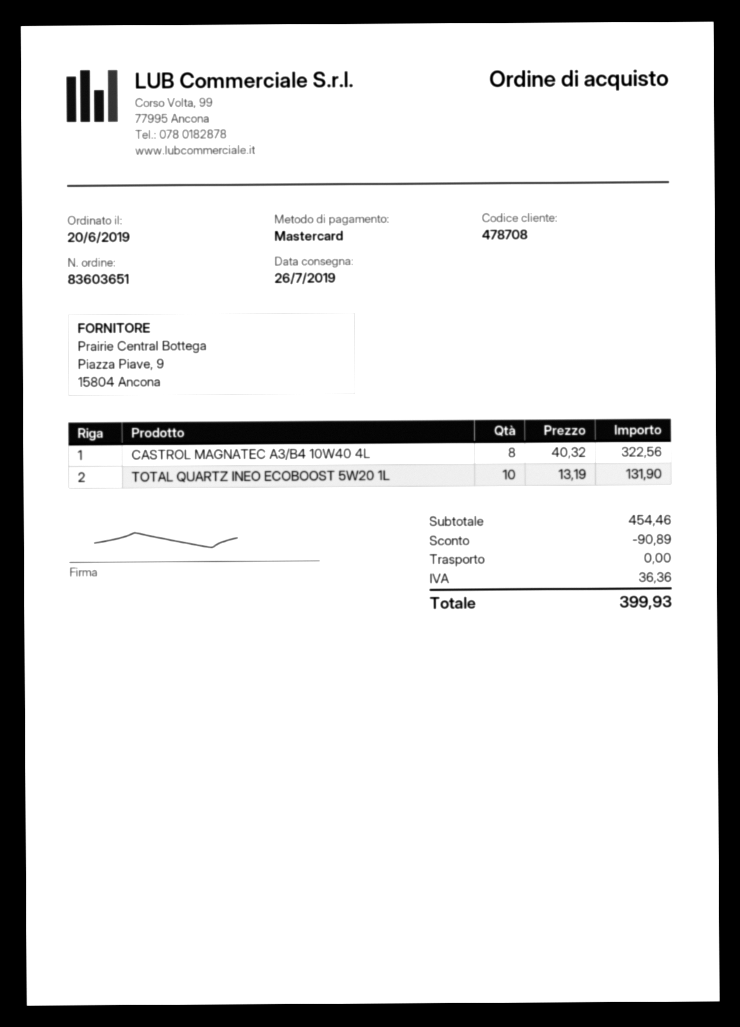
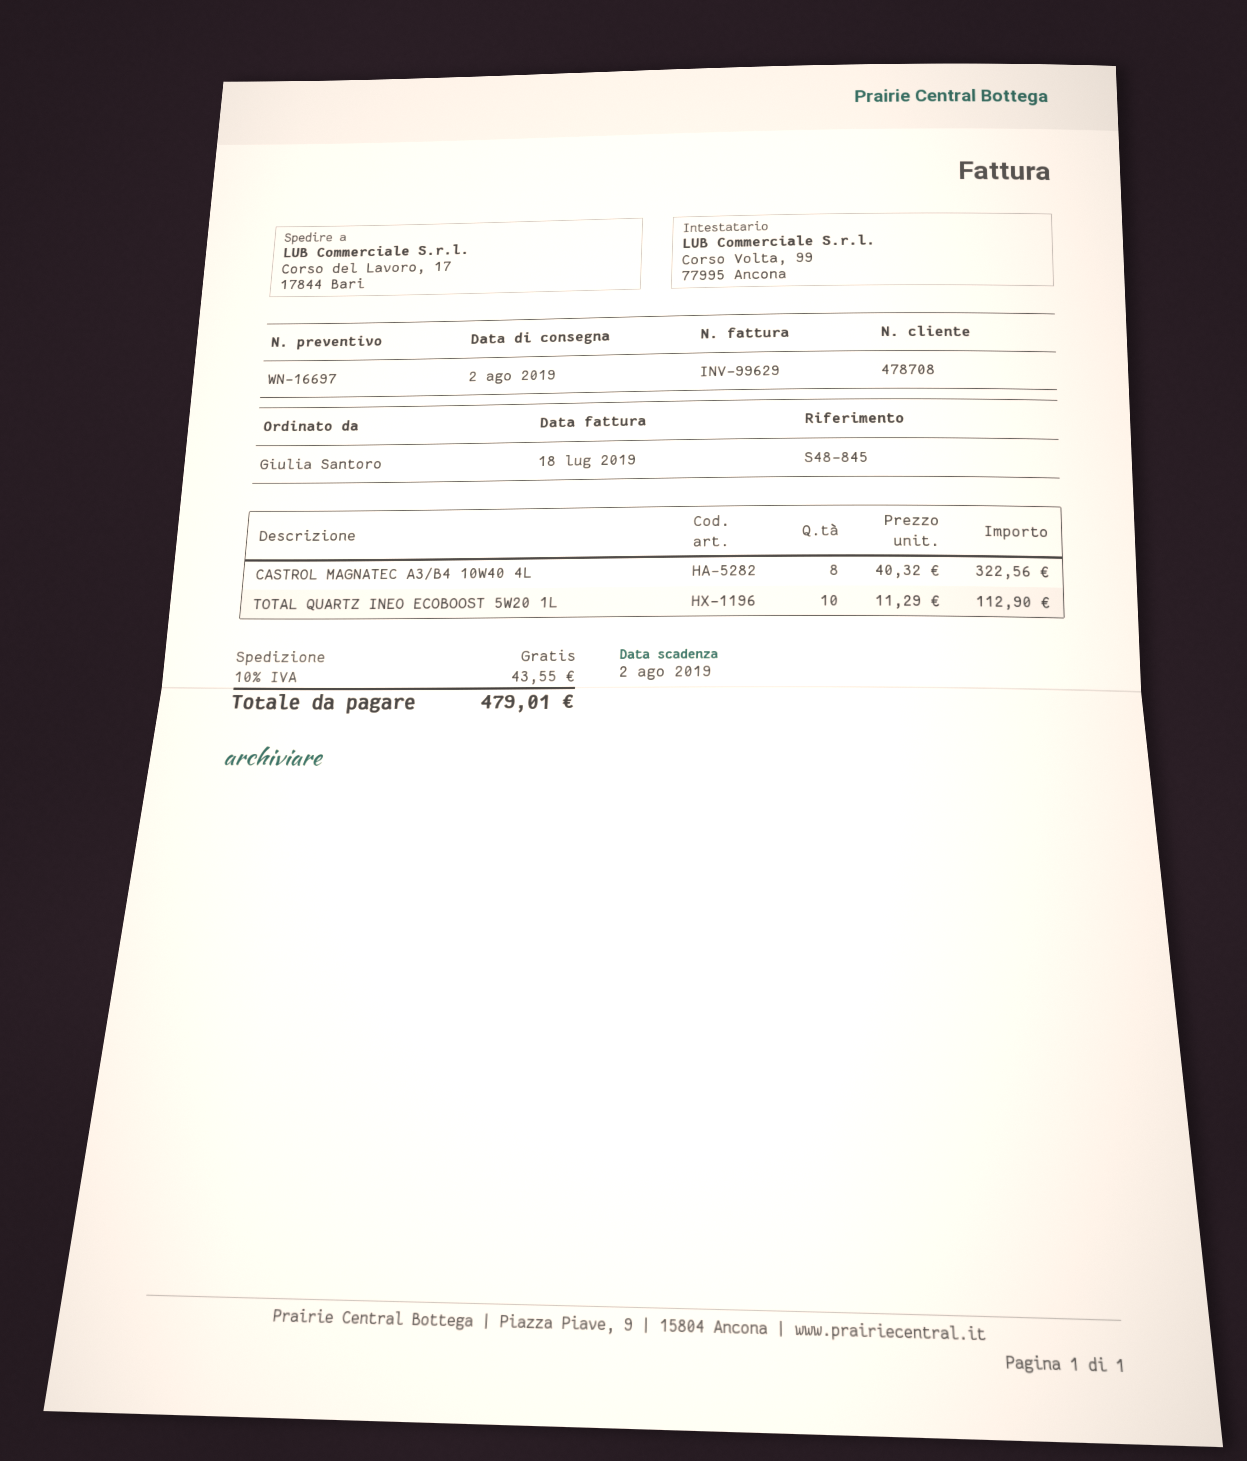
delivery date: 2019-07-26 -> 2019-08-02
TOTAL QUARTZ INEO ECOBOOST 5W20 1L: 10 x 13.19 = 131.90 -> 10 x 11.29 = 112.90
discount: 90.89 -> none
tax: 36.36 -> 43.55
total: 399.93 -> 479.01

